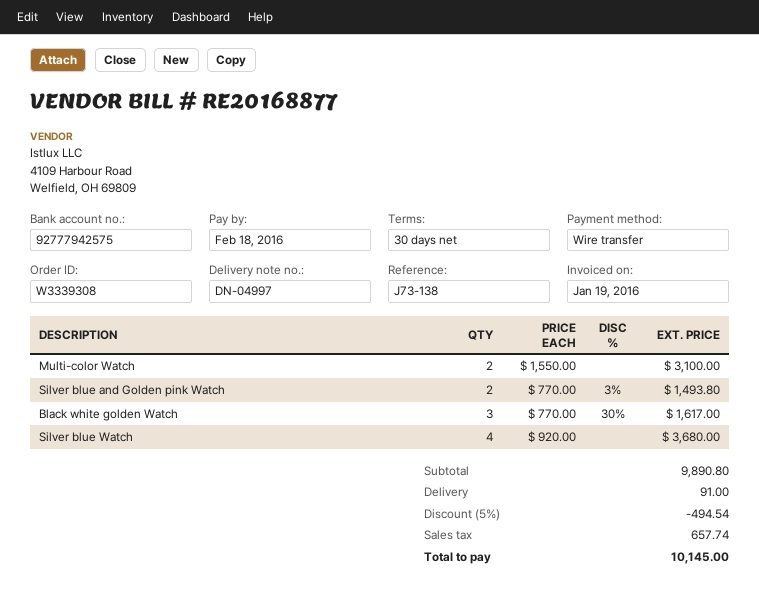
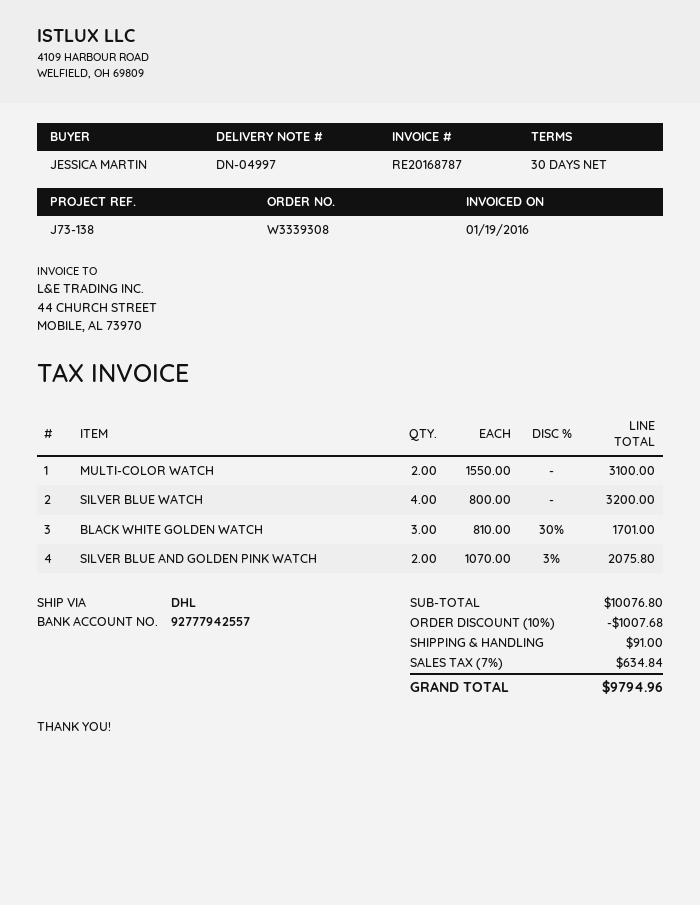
invoice number: RE20168877 -> RE20168787
bank account: 92777942575 -> 92777942557
Silver blue and Golden pink Watch: 2 x 770.00 - 3% = 1493.80 -> 2 x 1070.00 - 3% = 2075.80
Black white golden Watch: 3 x 770.00 - 30% = 1617.00 -> 3 x 810.00 - 30% = 1701.00
Silver blue Watch: 4 x 920.00 = 3680.00 -> 4 x 800.00 = 3200.00
subtotal: 9890.80 -> 10076.80
discount: 5% = 494.54 -> 10% = 1007.68
tax: 657.74 -> 634.84
total: 10145.00 -> 9794.96

